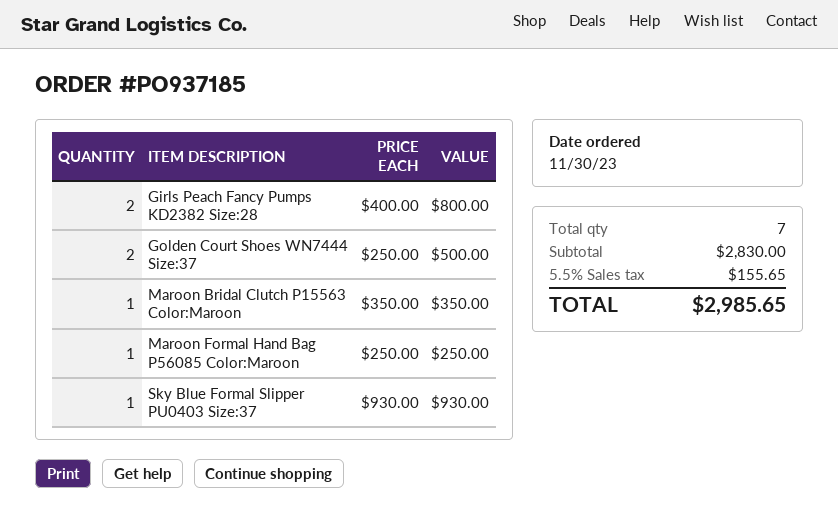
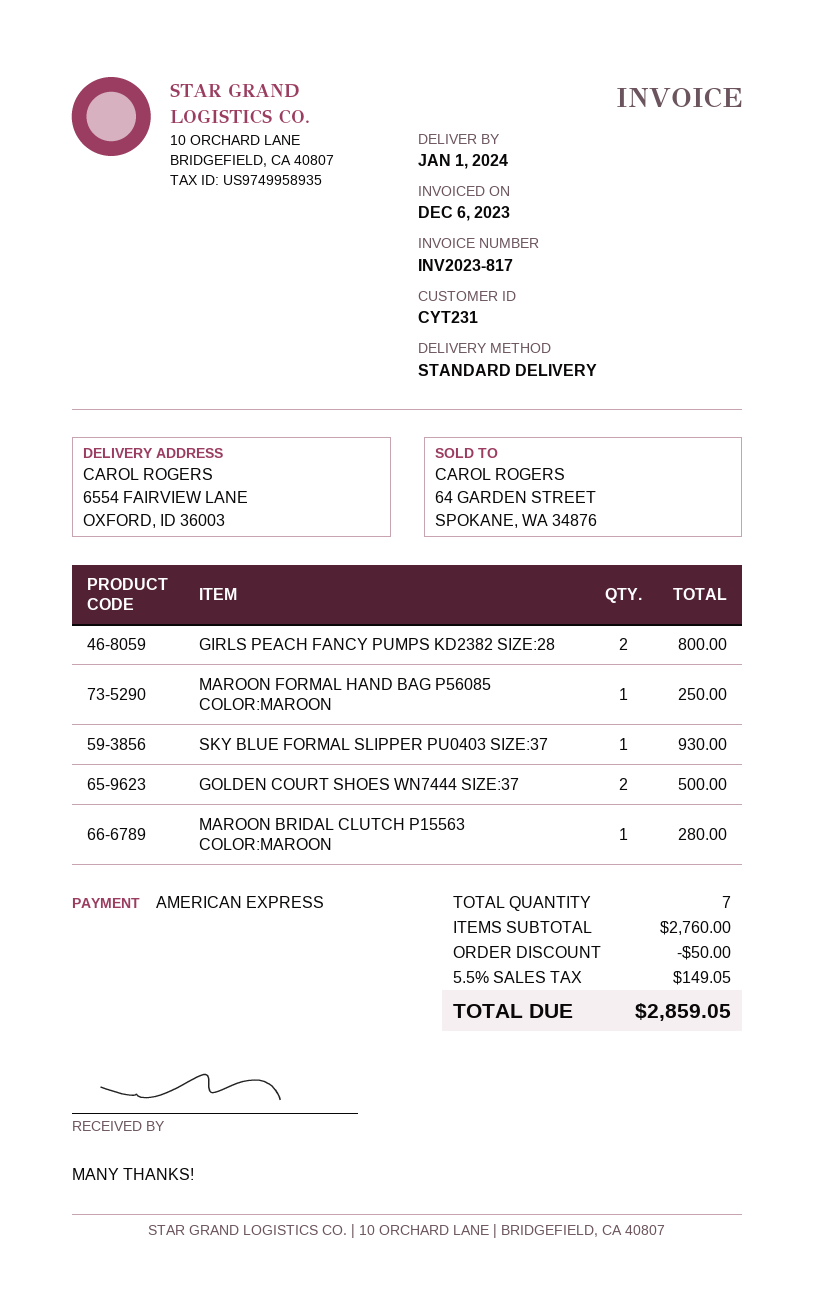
Maroon Bridal Clutch P15563 Color:Maroon: 1 for 350.00 -> 1 for 280.00
subtotal: 2830.00 -> 2760.00
discount: none -> 50.00
tax: 5.5% = 155.65 -> 5.5% = 149.05
total: 2985.65 -> 2859.05

